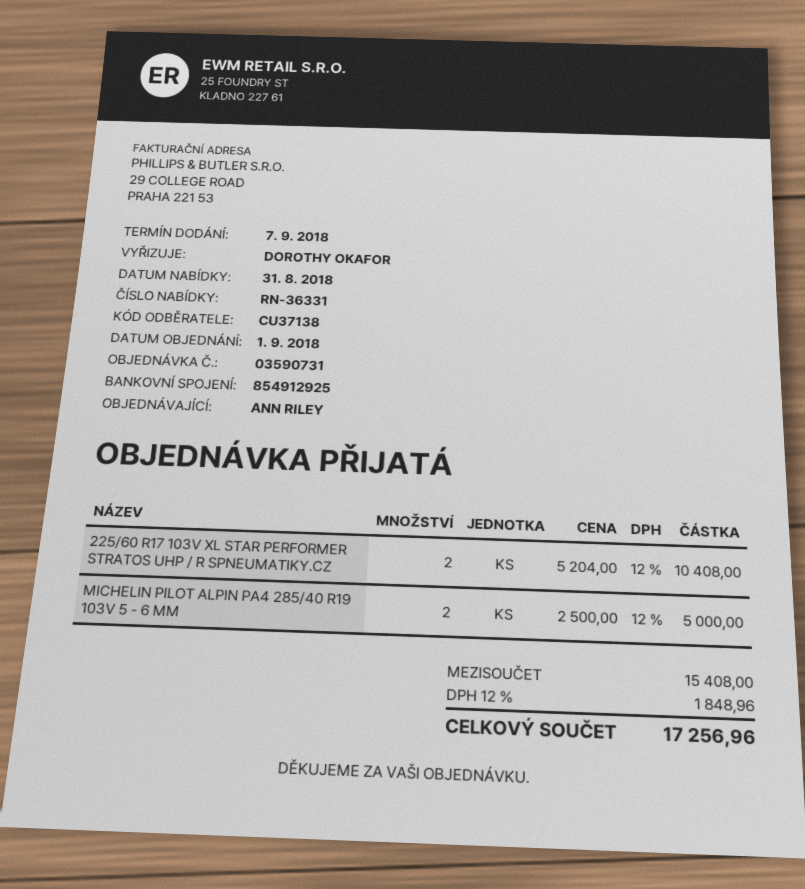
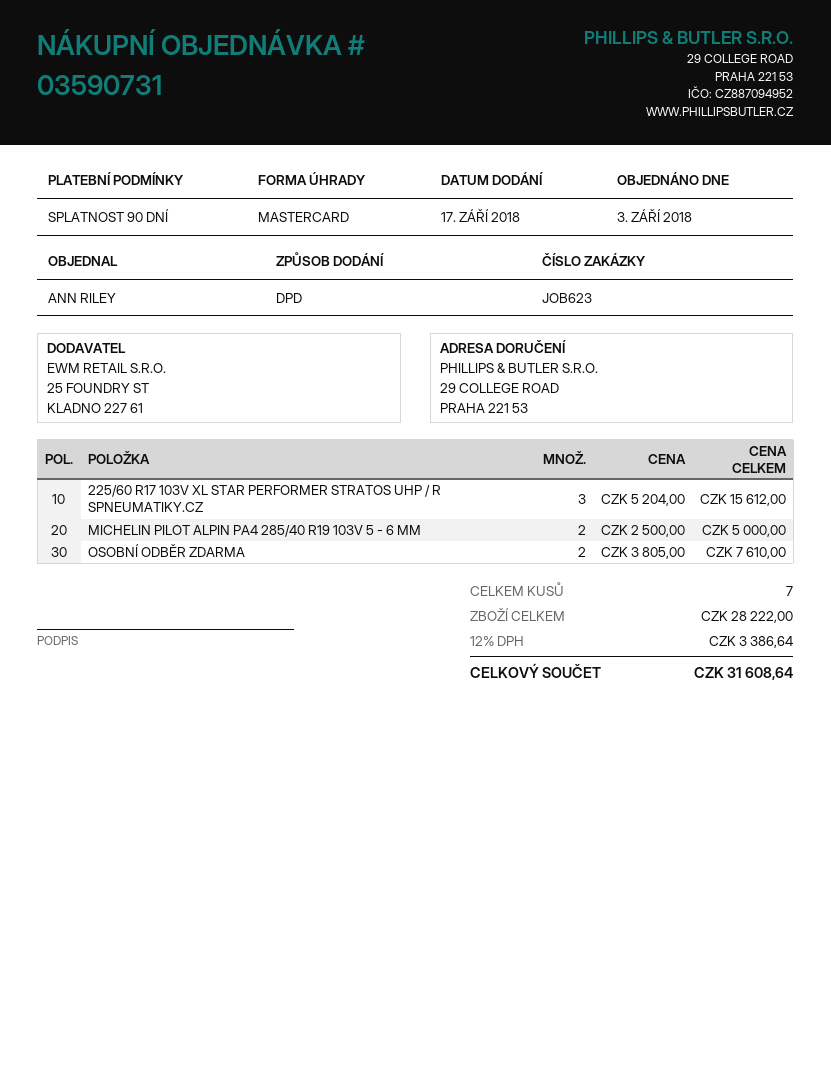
order date: 2018-09-01 -> 2018-09-03
delivery date: 2018-09-07 -> 2018-09-17
225/60 R17 103V XL STAR PERFORMER STRATOS UHP / R SPNEUMATIKY.CZ: 2 x 5204.00 = 10408.00 -> 3 x 5204.00 = 15612.00
OSOBNÍ ODBĚR ZDARMA: none -> 2 x 3805.00 = 7610.00
subtotal: 15408.00 -> 28222.00
tax: 12% = 1848.96 -> 12% = 3386.64
total: 17256.96 -> 31608.64

